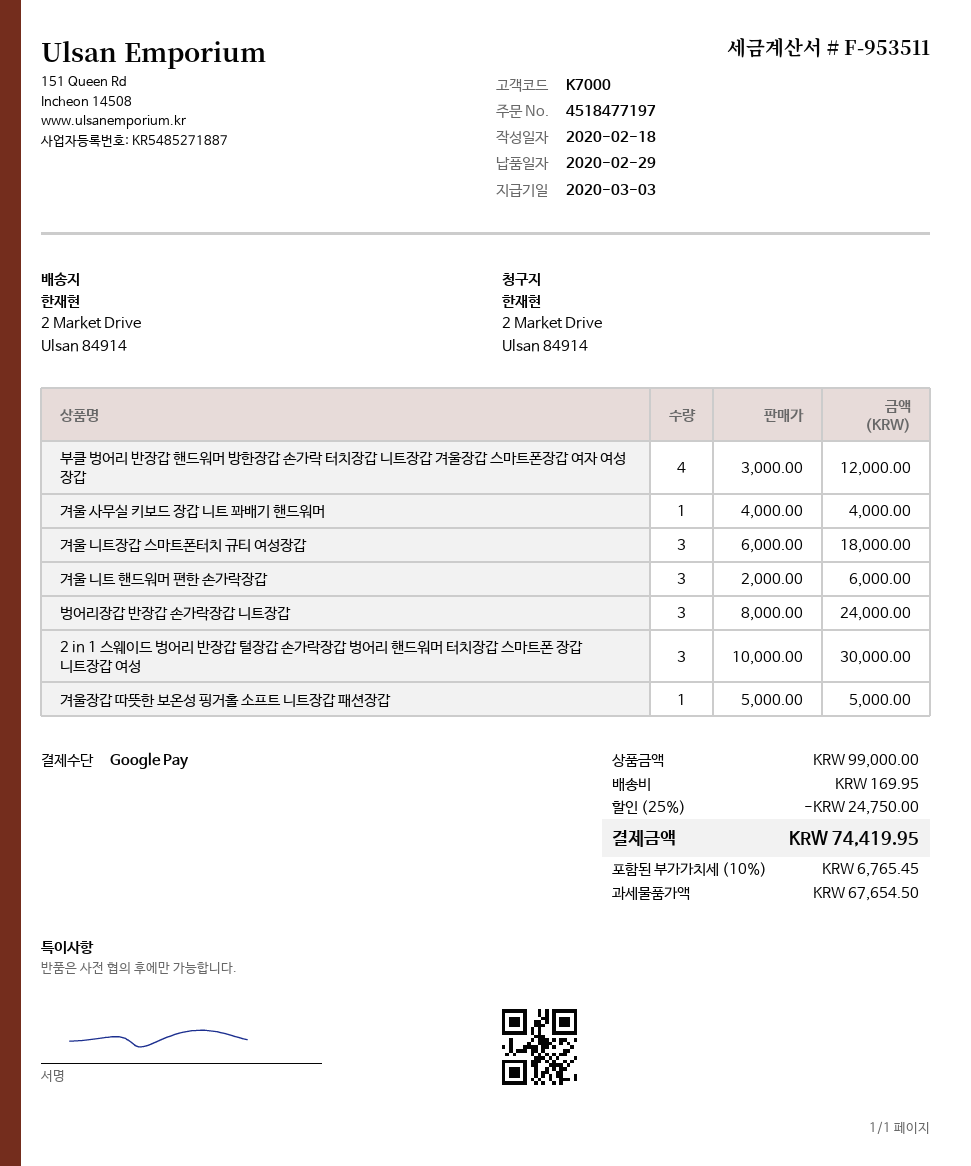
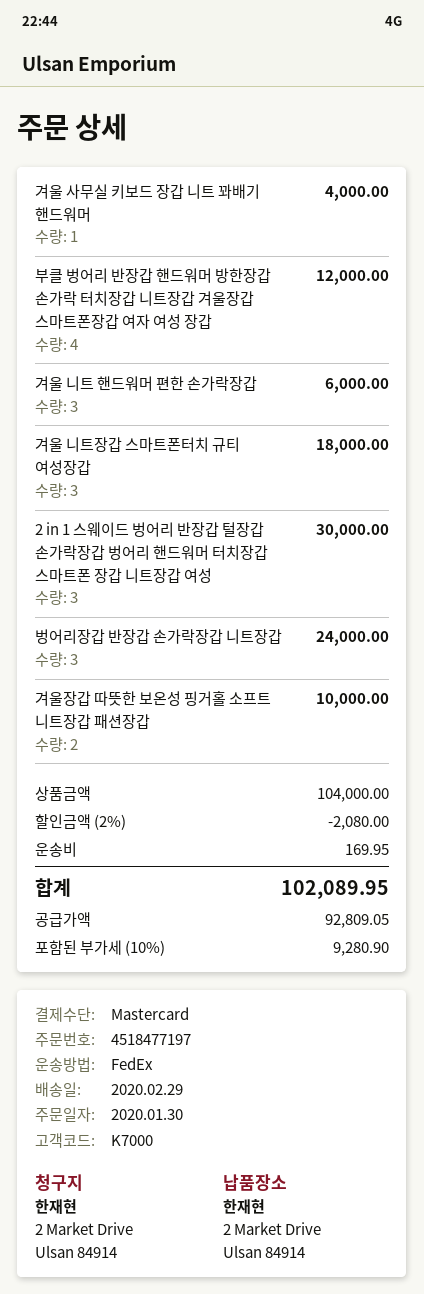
payment method: Google Pay -> Mastercard
겨울장갑 따뜻한 보온성 핑거홀 소프트 니트장갑 패션장갑: 1 for 5000.00 -> 2 for 10000.00
subtotal: 99000.00 -> 104000.00
discount: 25% = 24750.00 -> 2% = 2080.00
net: 67654.50 -> 92809.05
tax: 10% = 6765.45 -> 10% = 9280.90
total: 74419.95 -> 102089.95

